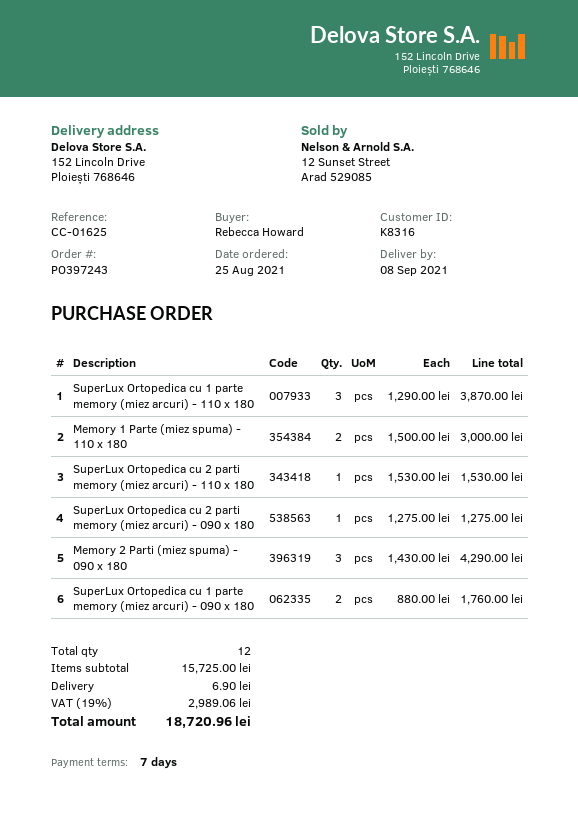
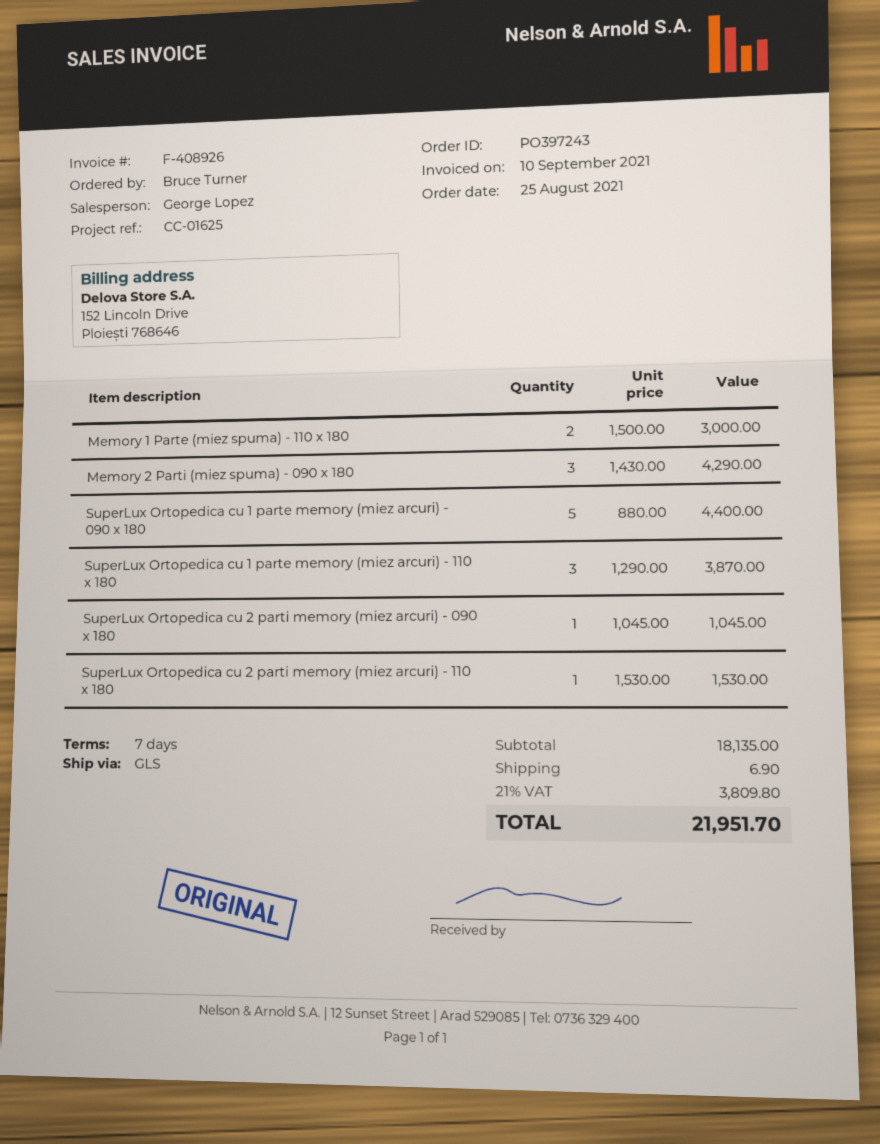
ordered by: Rebecca Howard -> Bruce Turner
SuperLux Ortopedica cu 2 parti memory (miez arcuri) - 090 x 180: 1 x 1275.00 = 1275.00 -> 1 x 1045.00 = 1045.00
SuperLux Ortopedica cu 1 parte memory (miez arcuri) - 090 x 180: 2 x 880.00 = 1760.00 -> 5 x 880.00 = 4400.00
subtotal: 15725.00 -> 18135.00
tax: 19% = 2989.06 -> 21% = 3809.80
total: 18720.96 -> 21951.70

